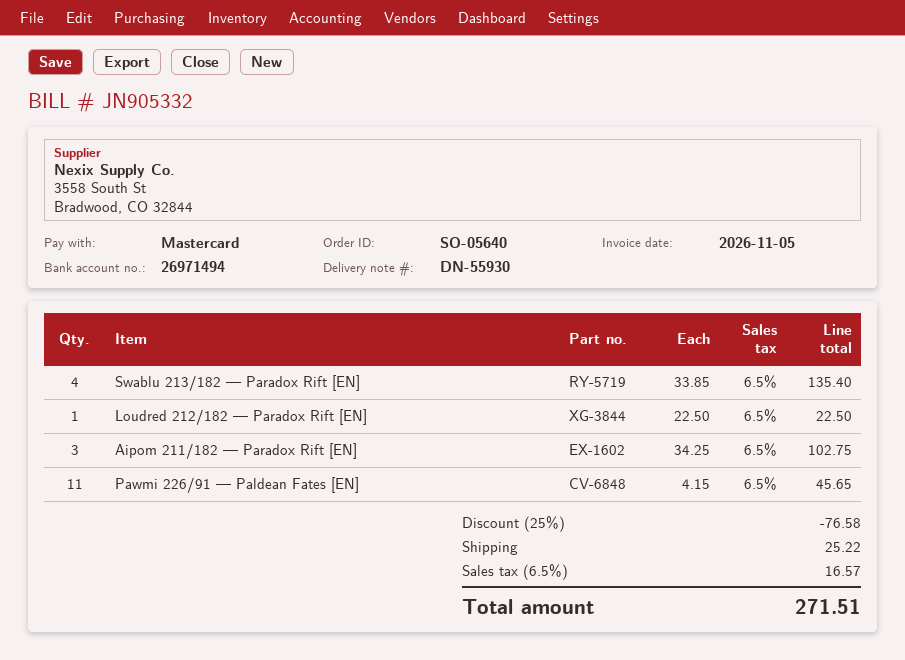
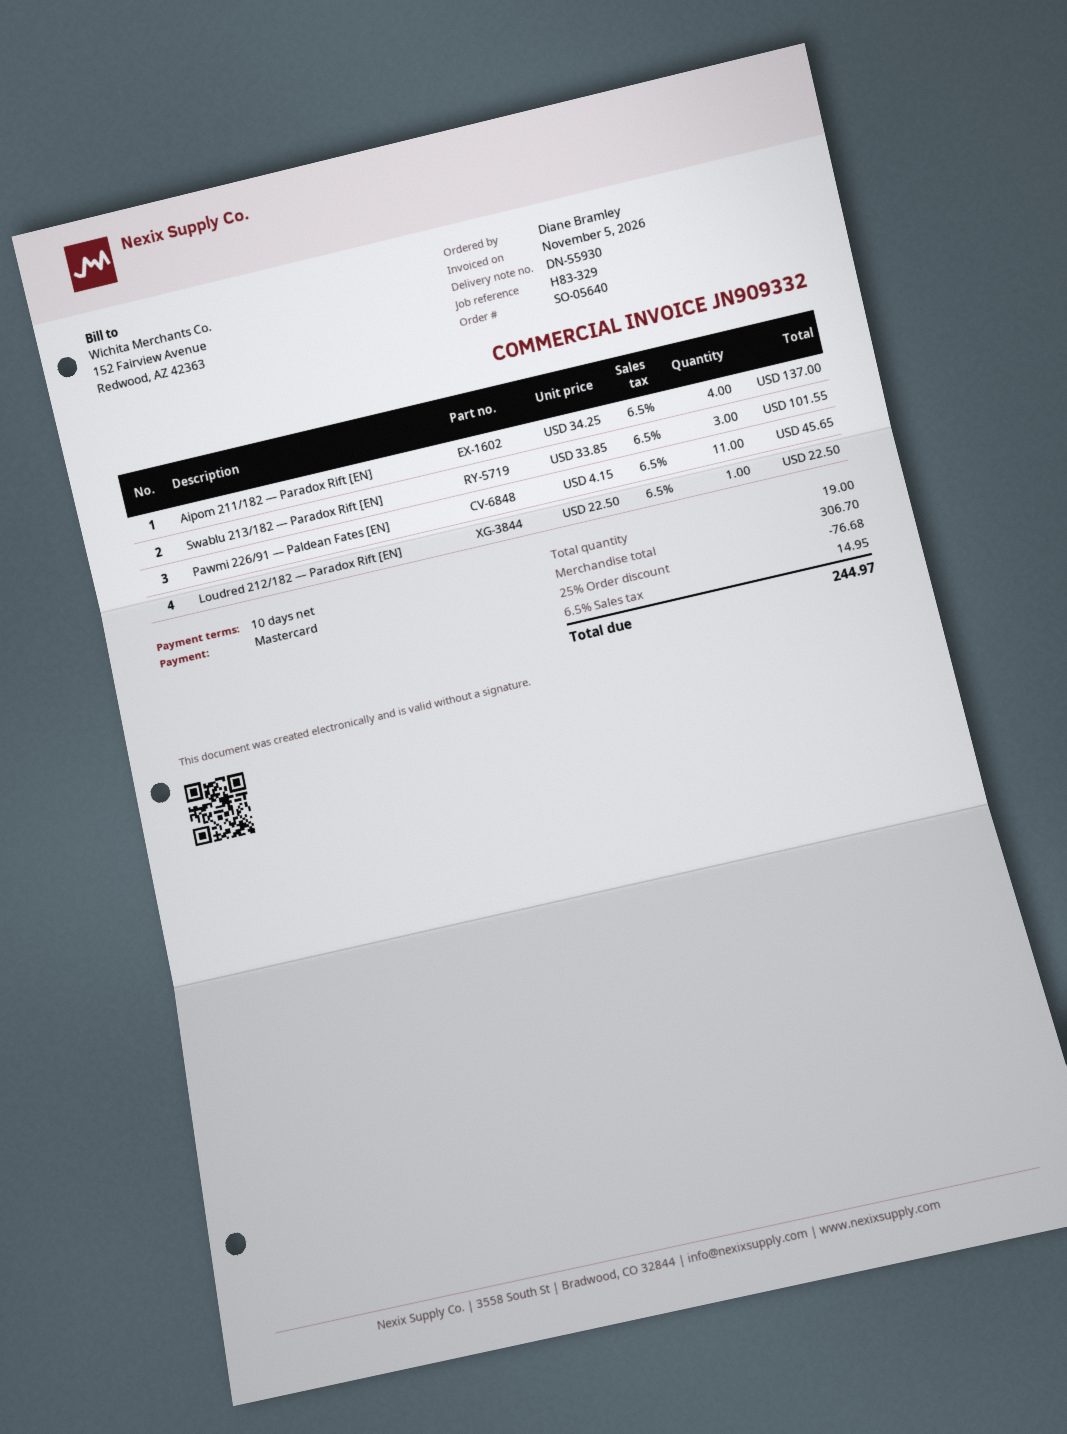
invoice number: JN905332 -> JN909332
Swablu 213/182 — Paradox Rift [EN]: 4 x 33.85 = 135.40 -> 3 x 33.85 = 101.55
Aipom 211/182 — Paradox Rift [EN]: 3 x 34.25 = 102.75 -> 4 x 34.25 = 137.00
discount: 25% = 76.58 -> 25% = 76.68
shipping: 25.22 -> none
tax: 6.5% = 16.57 -> 6.5% = 14.95
total: 271.51 -> 244.97

